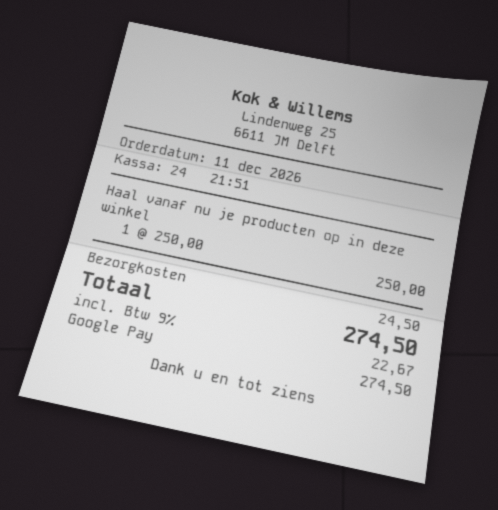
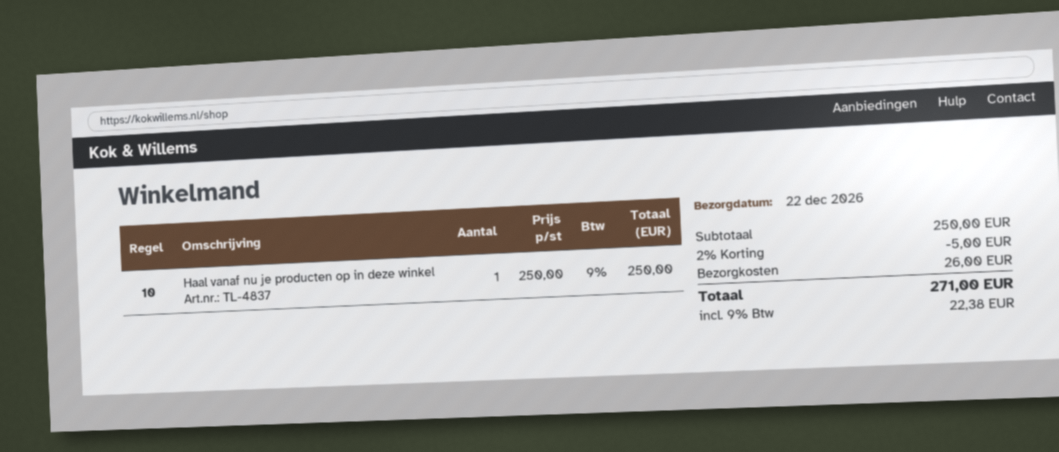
discount: none -> 2% = 5.00
shipping: 24.50 -> 26.00
tax: 9% = 22.67 -> 9% = 22.38
total: 274.50 -> 271.00

